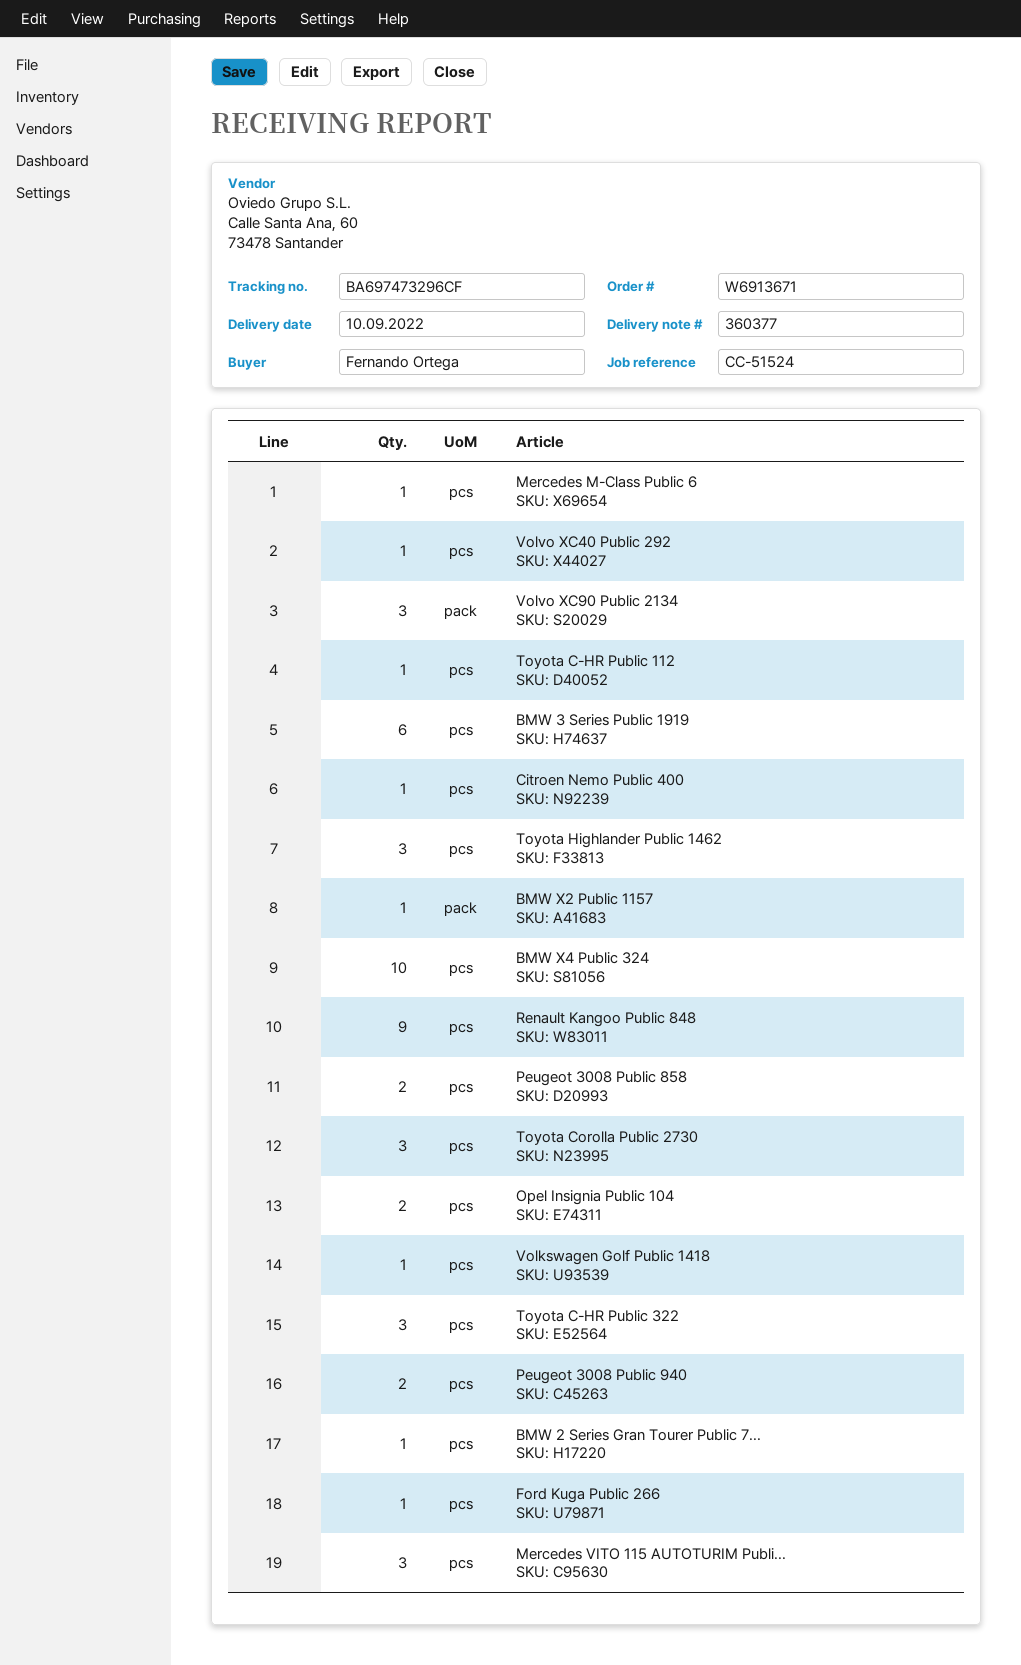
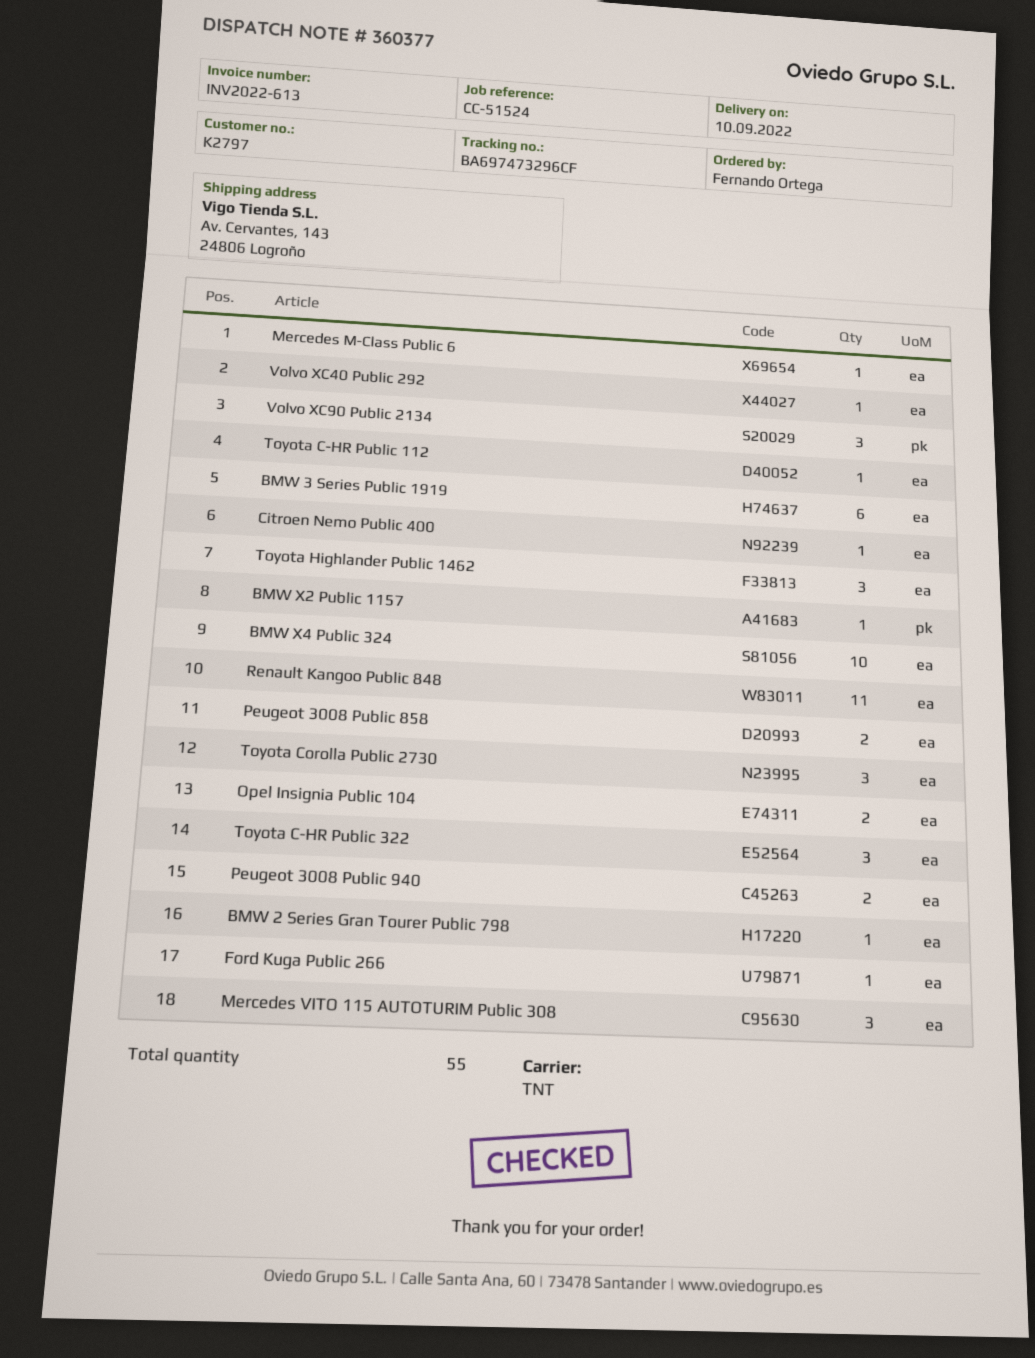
Renault Kangoo Public 848: 9 -> 11
Volkswagen Golf Public 1418: 1 -> none

